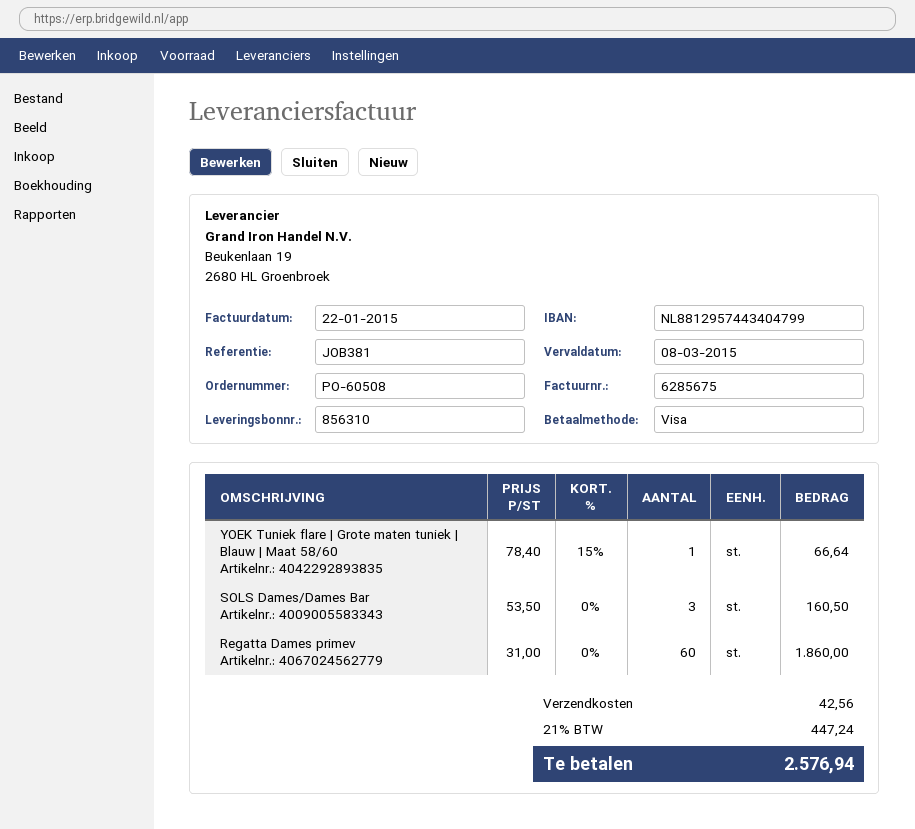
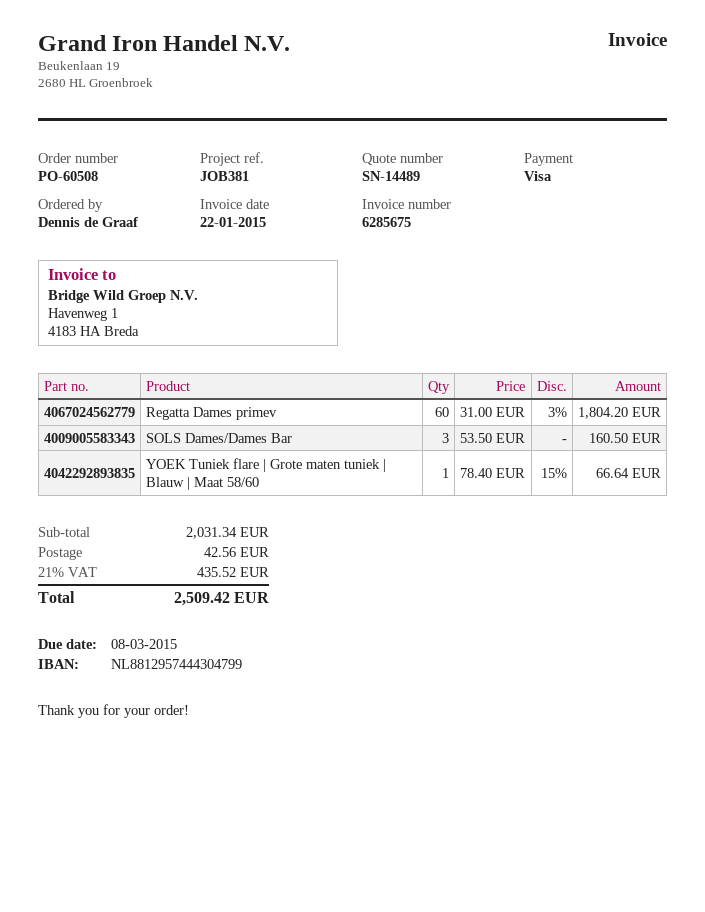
bank account: NL8812957443404799 -> NL8812957444304799
Regatta Dames primev: 60 x 31.00 = 1860.00 -> 60 x 31.00 - 3% = 1804.20
tax: 21% = 447.24 -> 21% = 435.52
total: 2576.94 -> 2509.42

